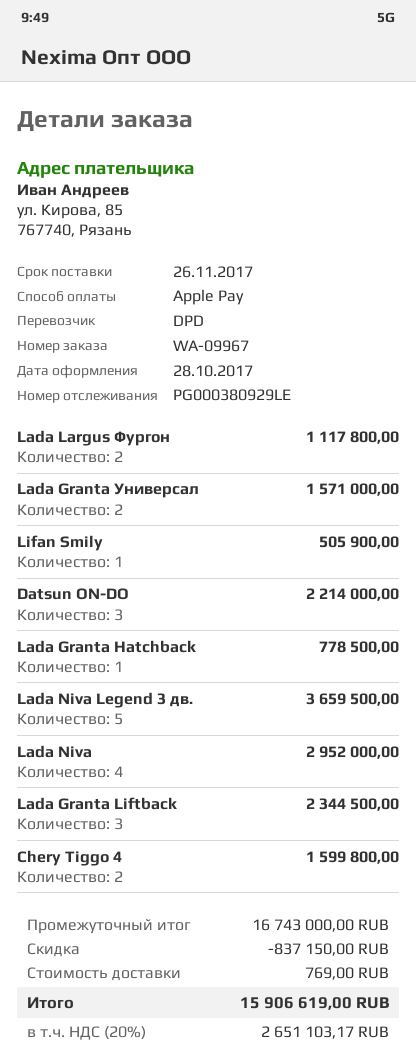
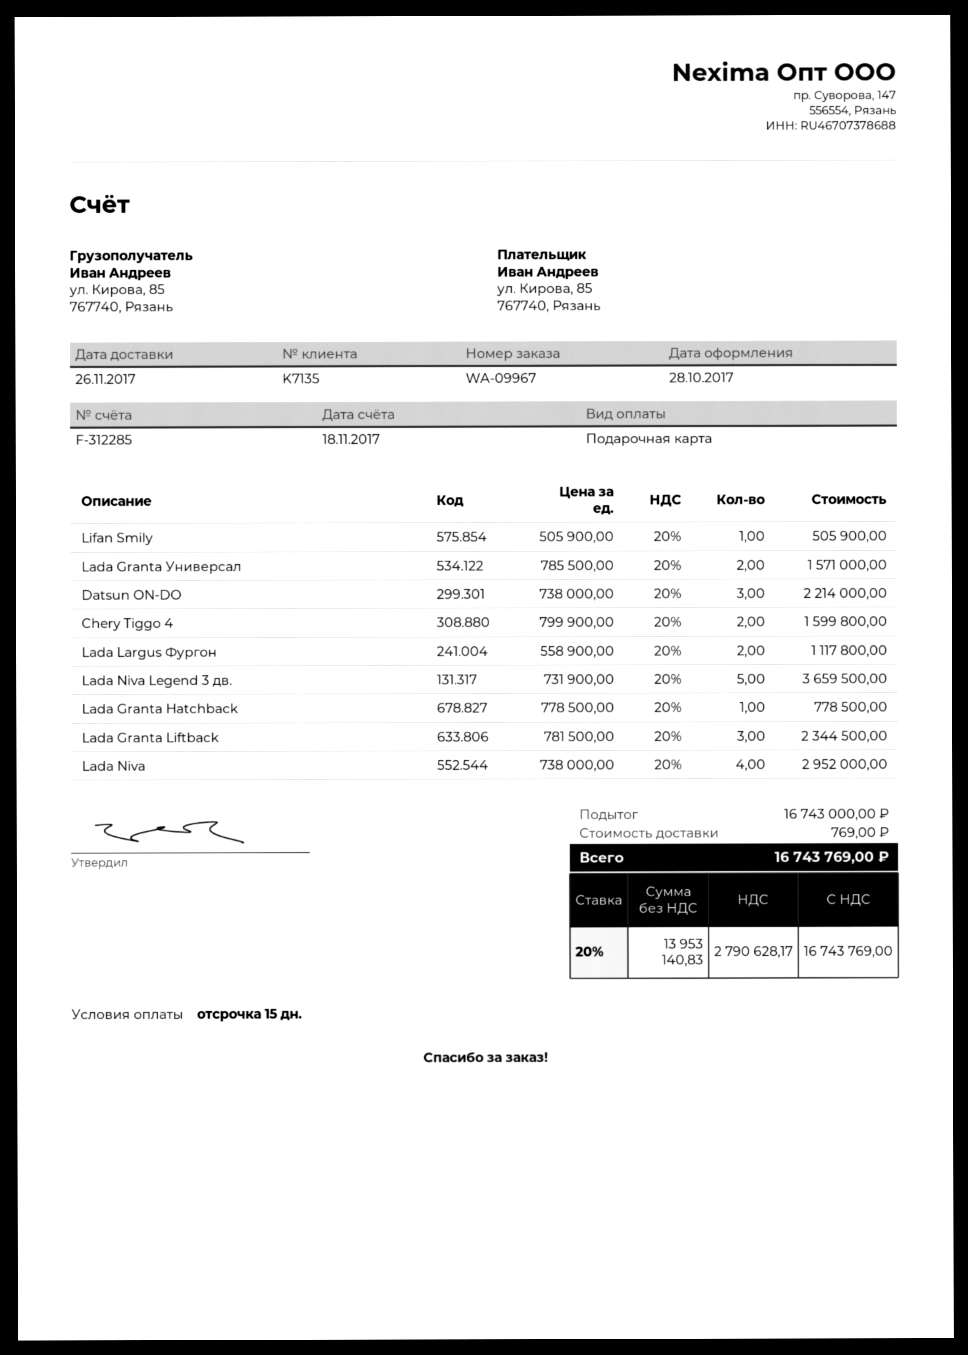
payment method: Apple Pay -> gift card
discount: 837150.00 -> none
tax: 20% = 2651103.17 -> 20% = 2790628.17
total: 15906619.00 -> 16743769.00

